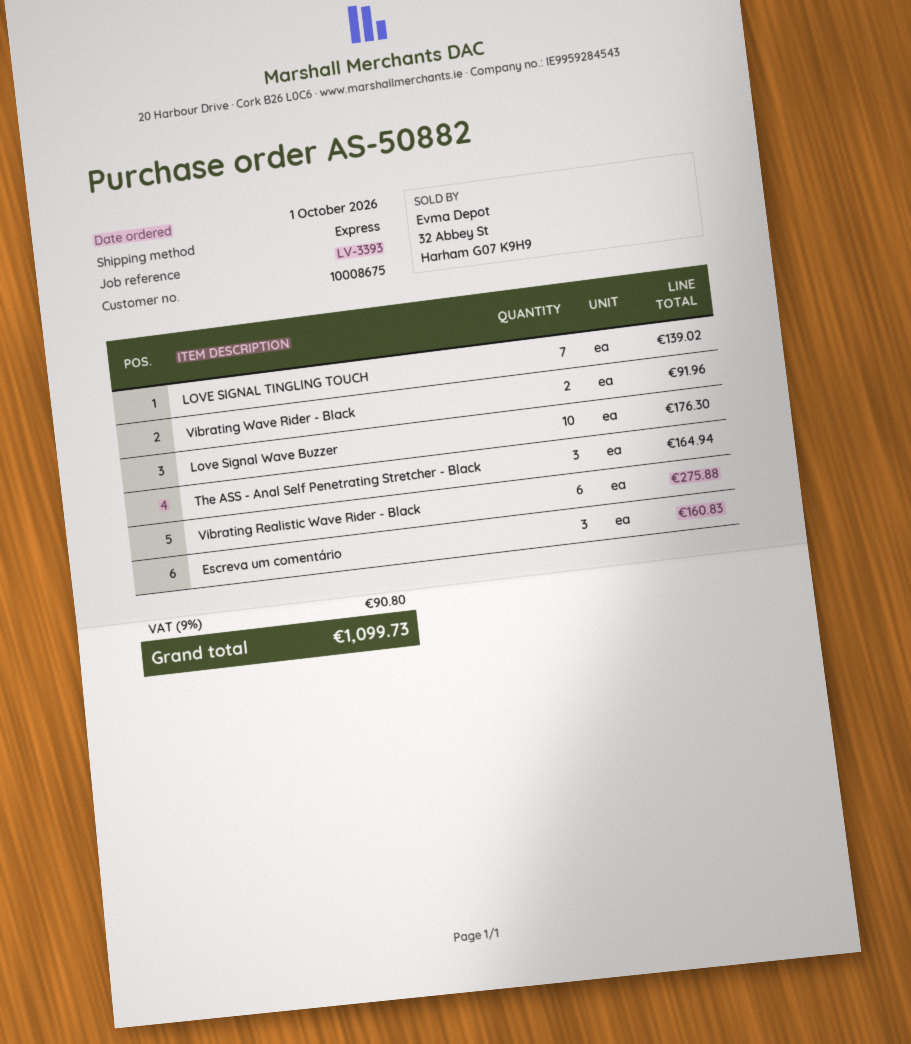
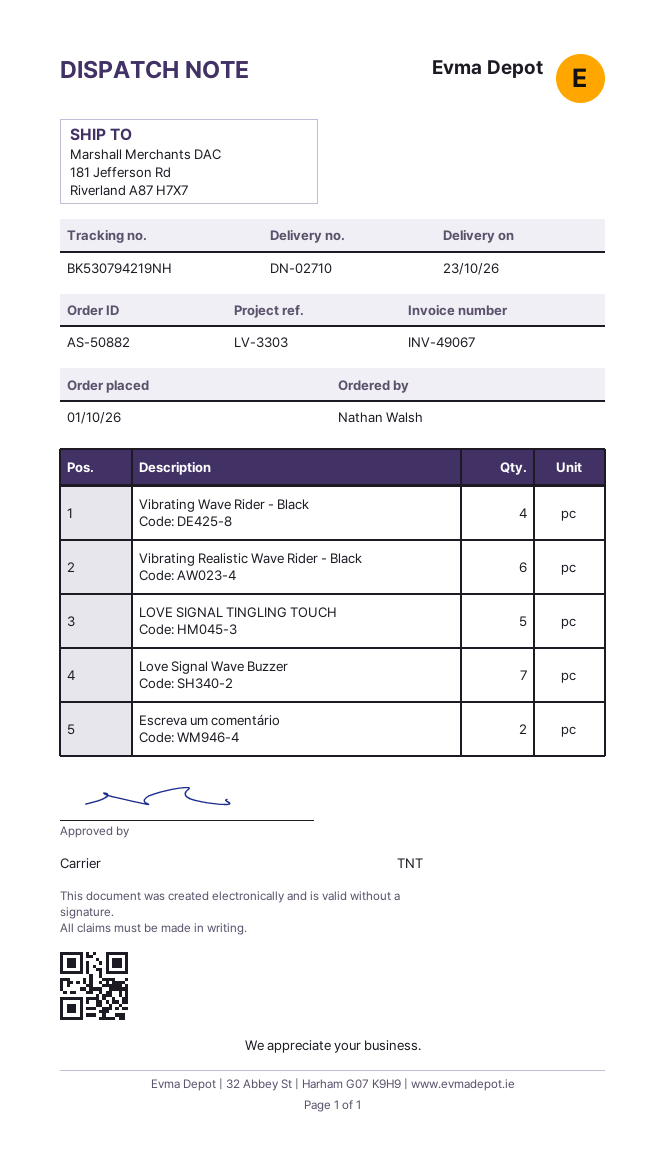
reference: LV-3393 -> LV-3303
shipping method: express -> TNT
LOVE SIGNAL TINGLING TOUCH: 7 -> 5
Vibrating Wave Rider - Black: 2 -> 4
Love Signal Wave Buzzer: 10 -> 7
The ASS - Anal Self Penetrating Stretcher - Black: 3 -> none
Escreva um comentário: 3 -> 2

